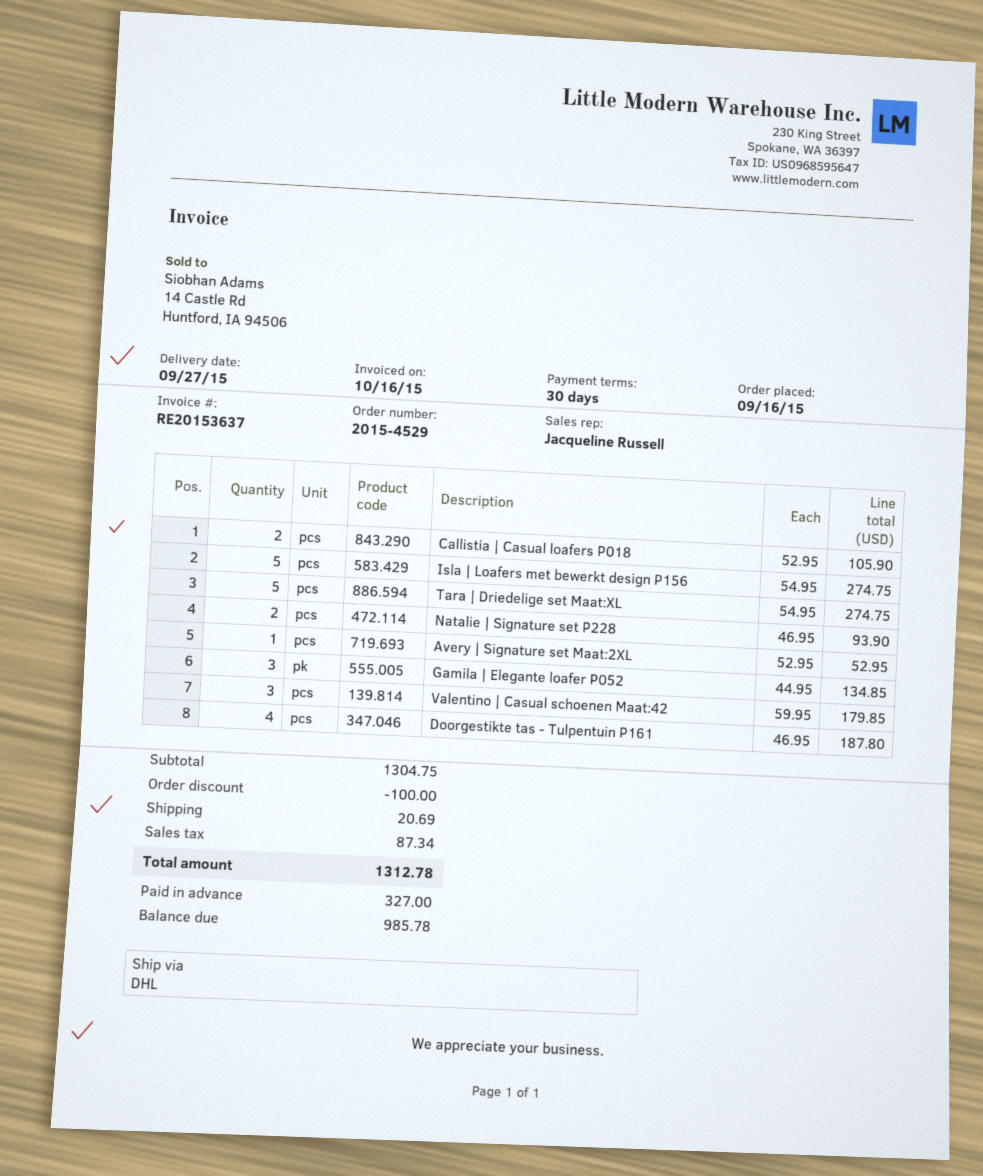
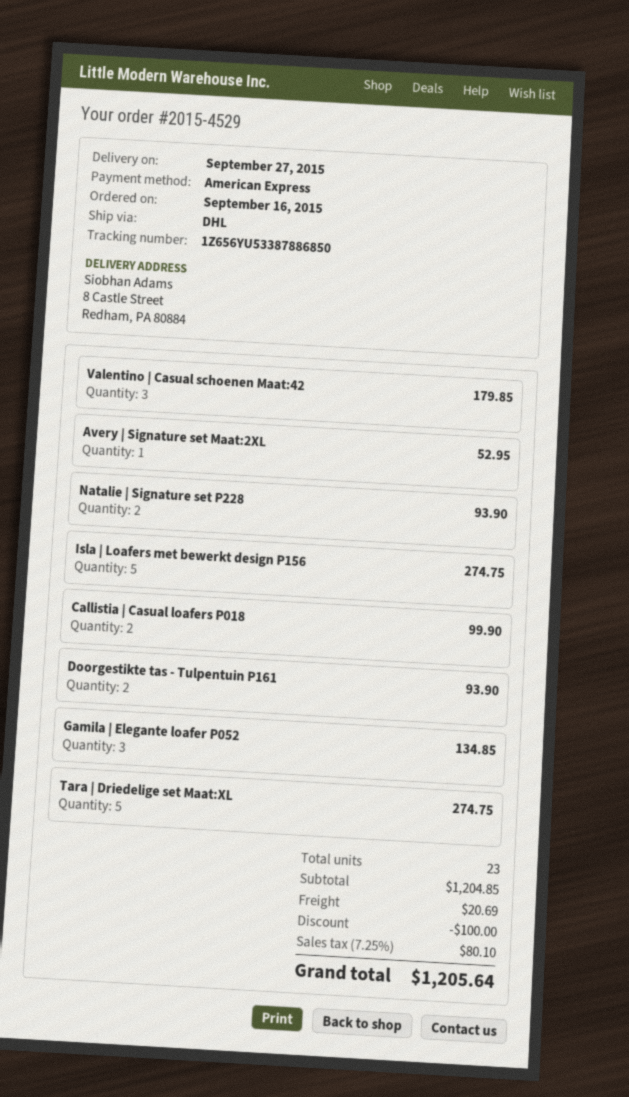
Callistia | Casual loafers P018: 2 for 105.90 -> 2 for 99.90
Doorgestikte tas - Tulpentuin P161: 4 for 187.80 -> 2 for 93.90
subtotal: 1304.75 -> 1204.85
tax: 87.34 -> 80.10
total: 1312.78 -> 1205.64

